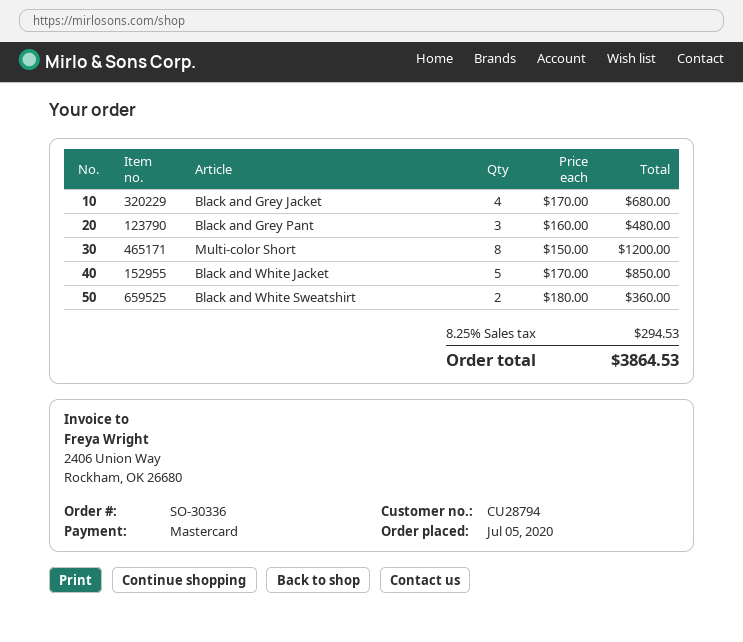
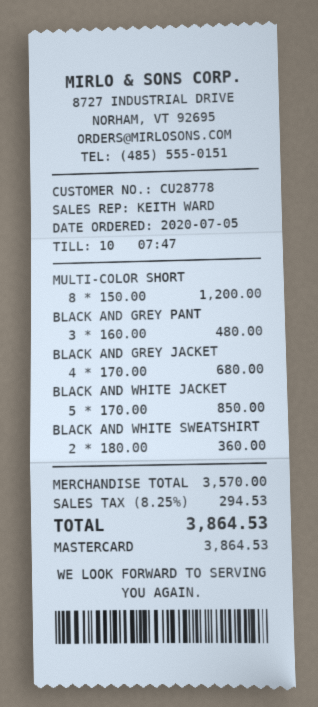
customer number: CU28794 -> CU28778

